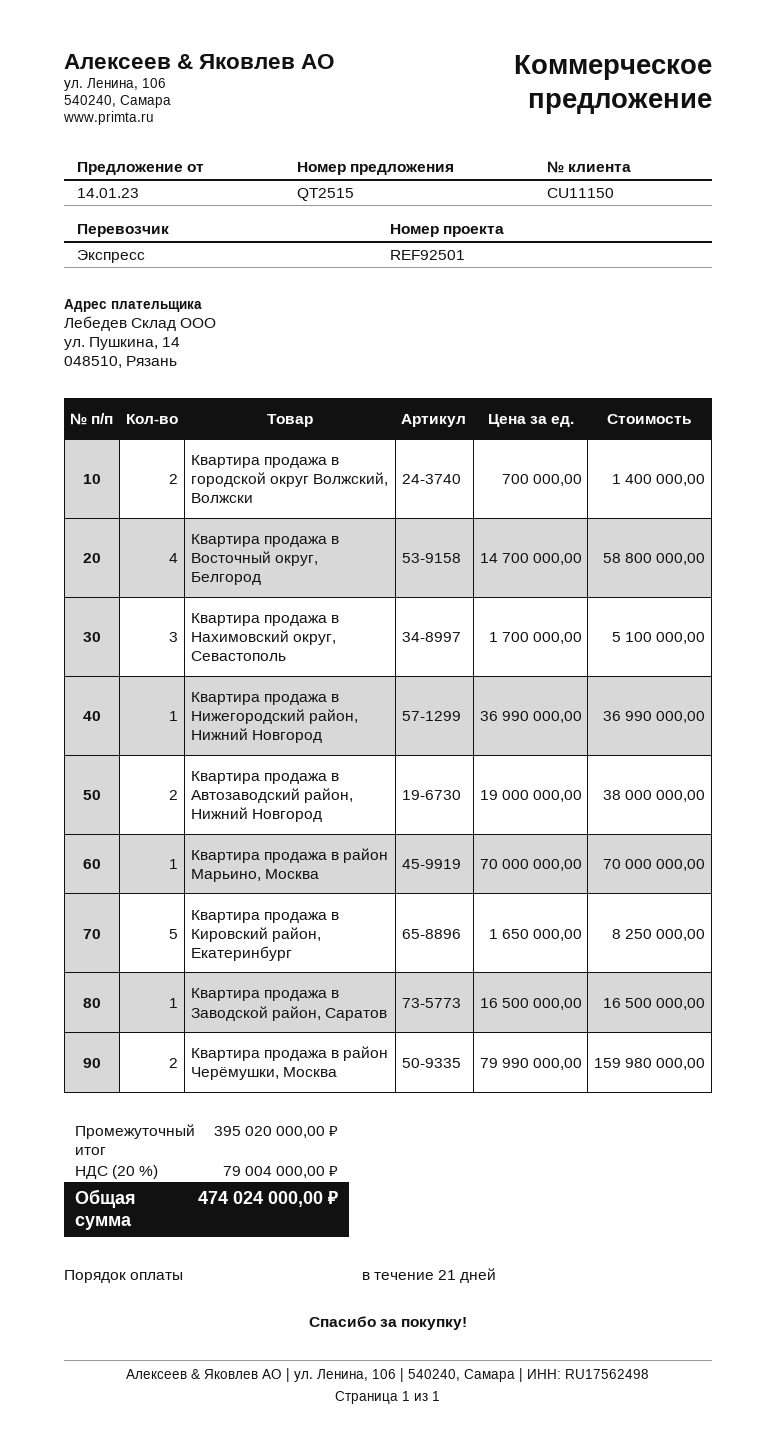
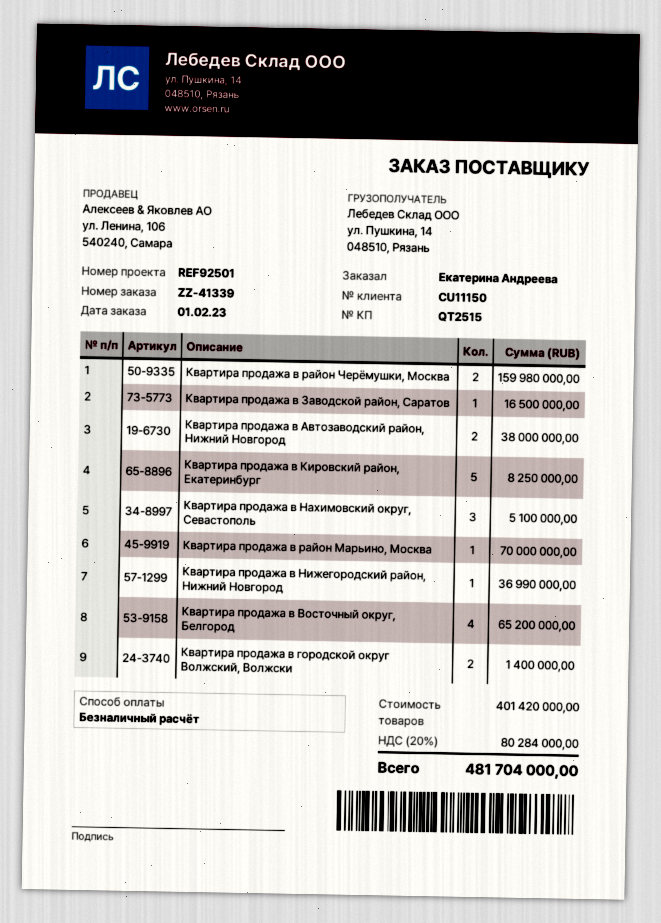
Квартира продажа в Восточный округ, Белгород: 4 for 58800000.00 -> 4 for 65200000.00
subtotal: 395020000.00 -> 401420000.00
tax: 20% = 79004000.00 -> 20% = 80284000.00
total: 474024000.00 -> 481704000.00

